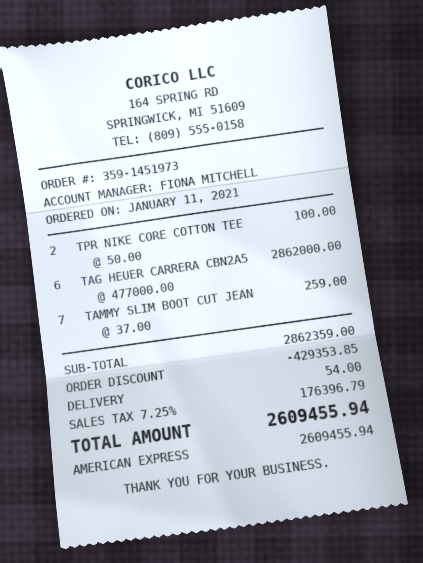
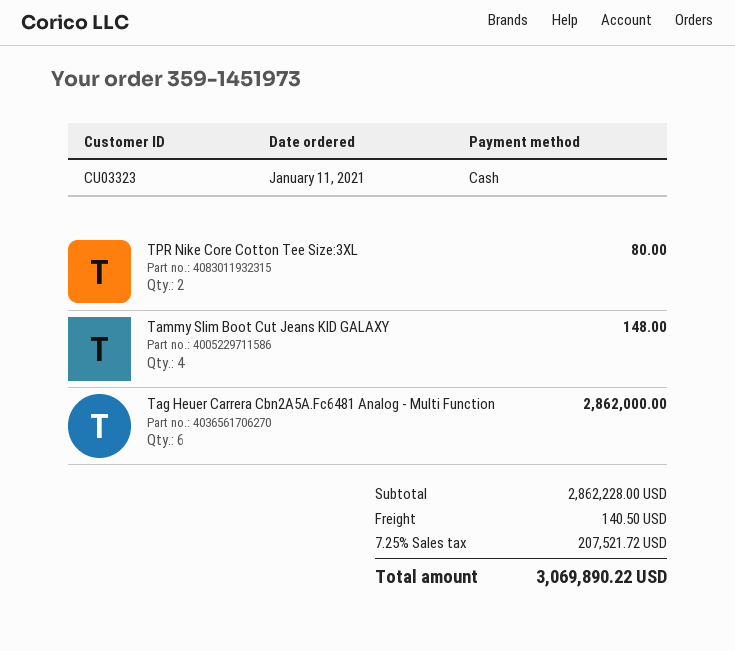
payment method: American Express -> cash
TPR NIKE CORE COTTON TEE: 2 for 100.00 -> 2 for 80.00
TAMMY SLIM BOOT CUT JEAN: 7 for 259.00 -> 4 for 148.00
subtotal: 2862359.00 -> 2862228.00
discount: 429353.85 -> none
shipping: 54.00 -> 140.50
tax: 7.25% = 176396.79 -> 7.25% = 207521.72
total: 2609455.94 -> 3069890.22

